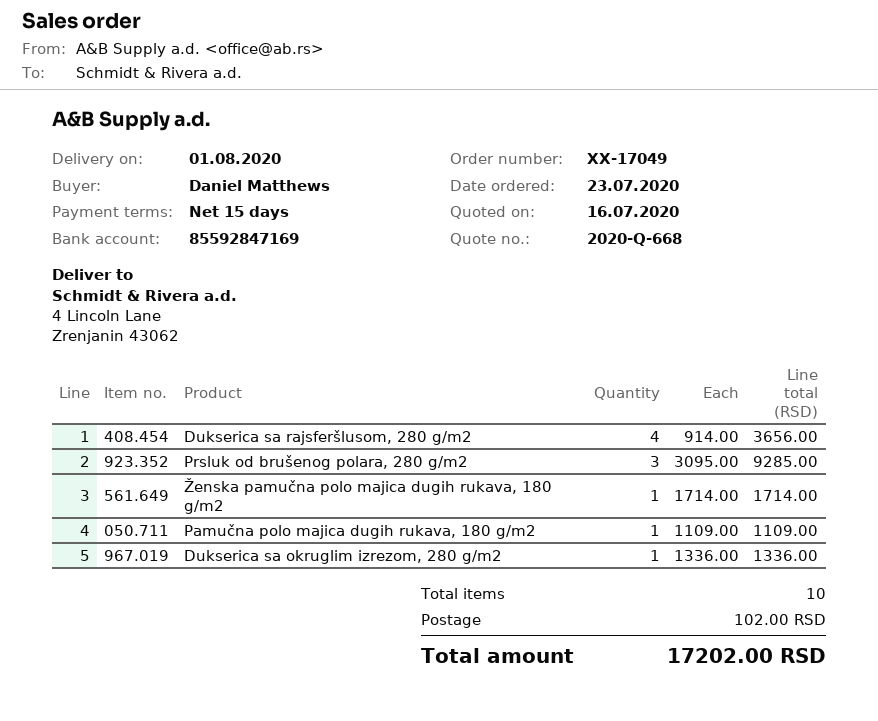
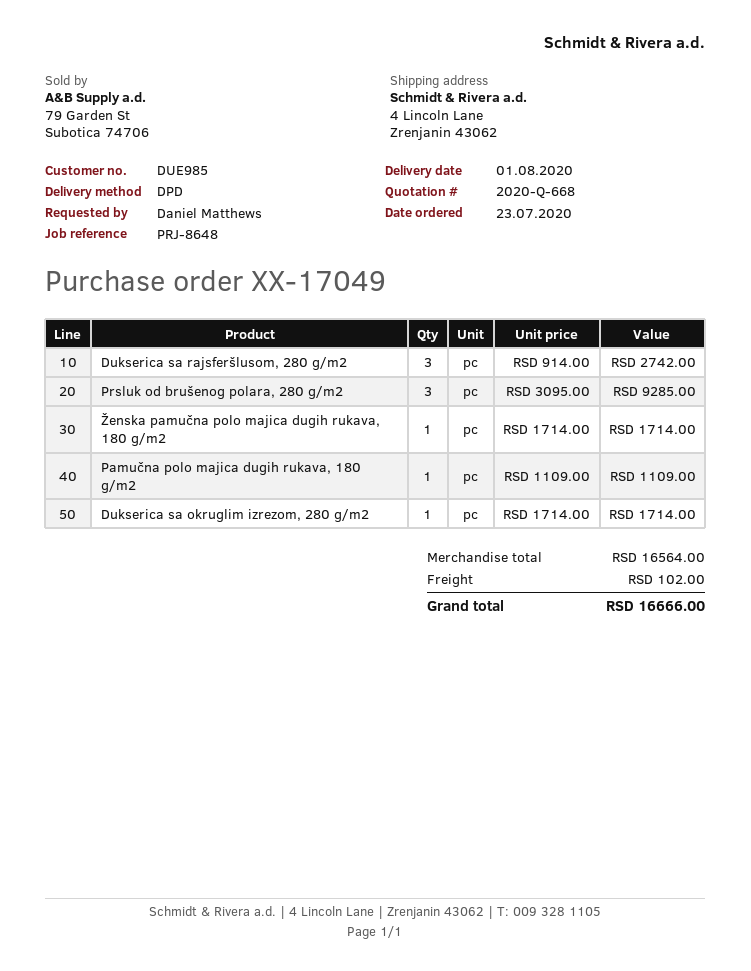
Dukserica sa rajsferšlusom, 280 g/m2: 4 x 914.00 = 3656.00 -> 3 x 914.00 = 2742.00
Dukserica sa okruglim izrezom, 280 g/m2: 1 x 1336.00 = 1336.00 -> 1 x 1714.00 = 1714.00
total: 17202.00 -> 16666.00

